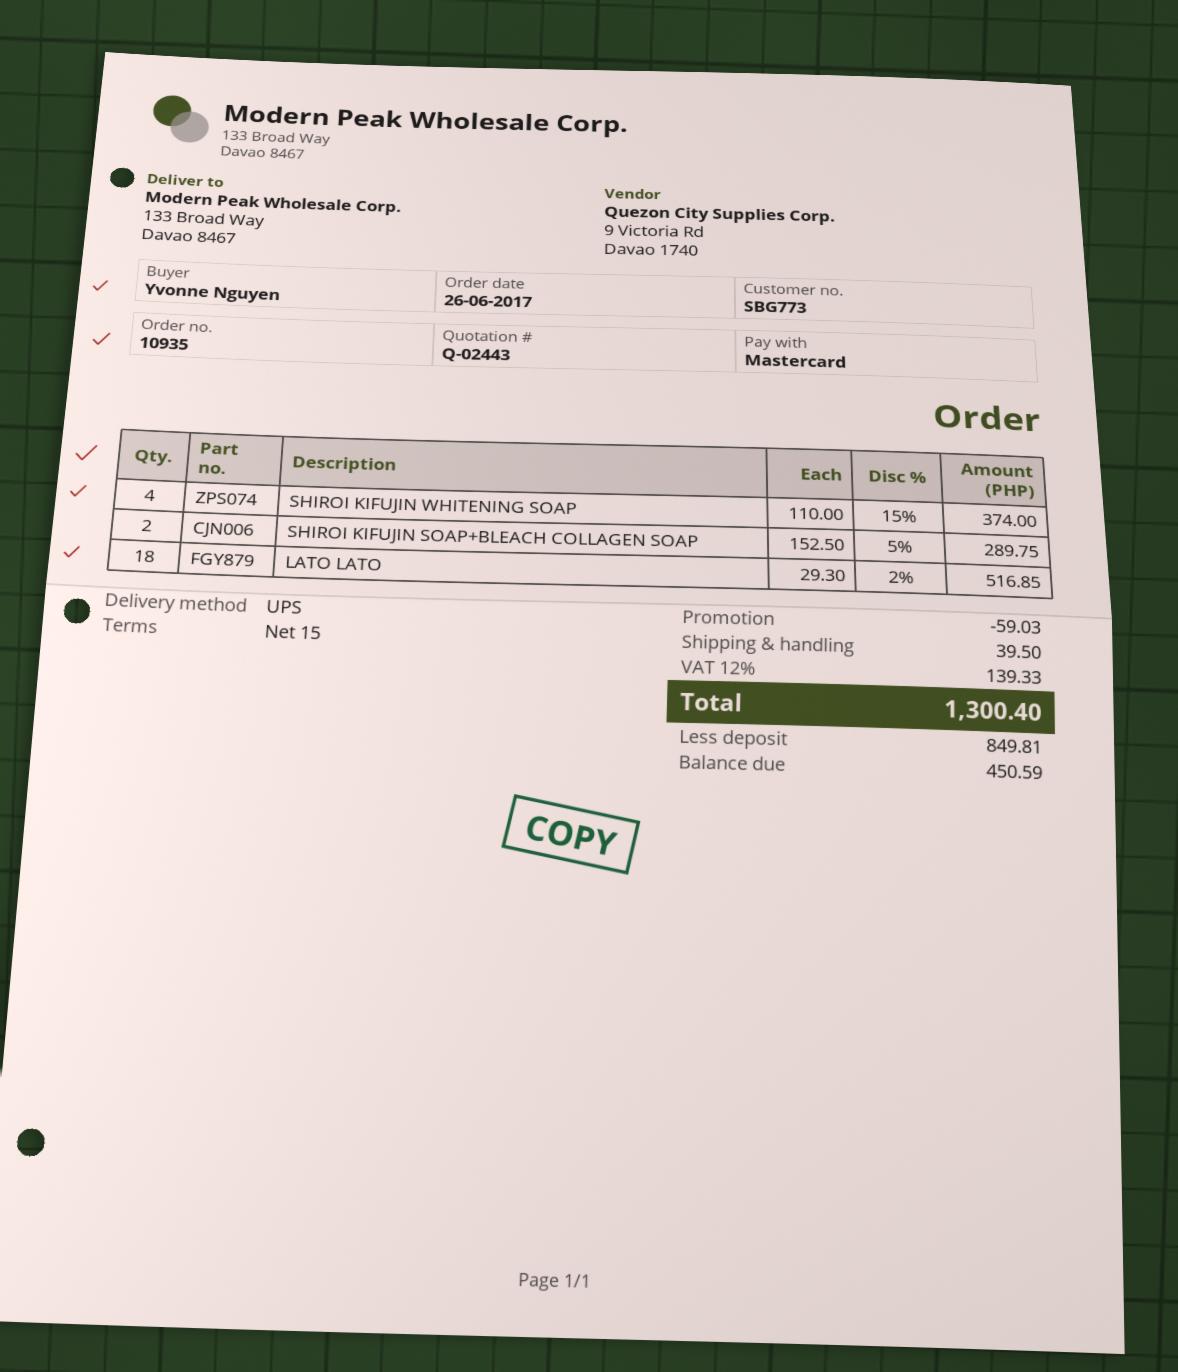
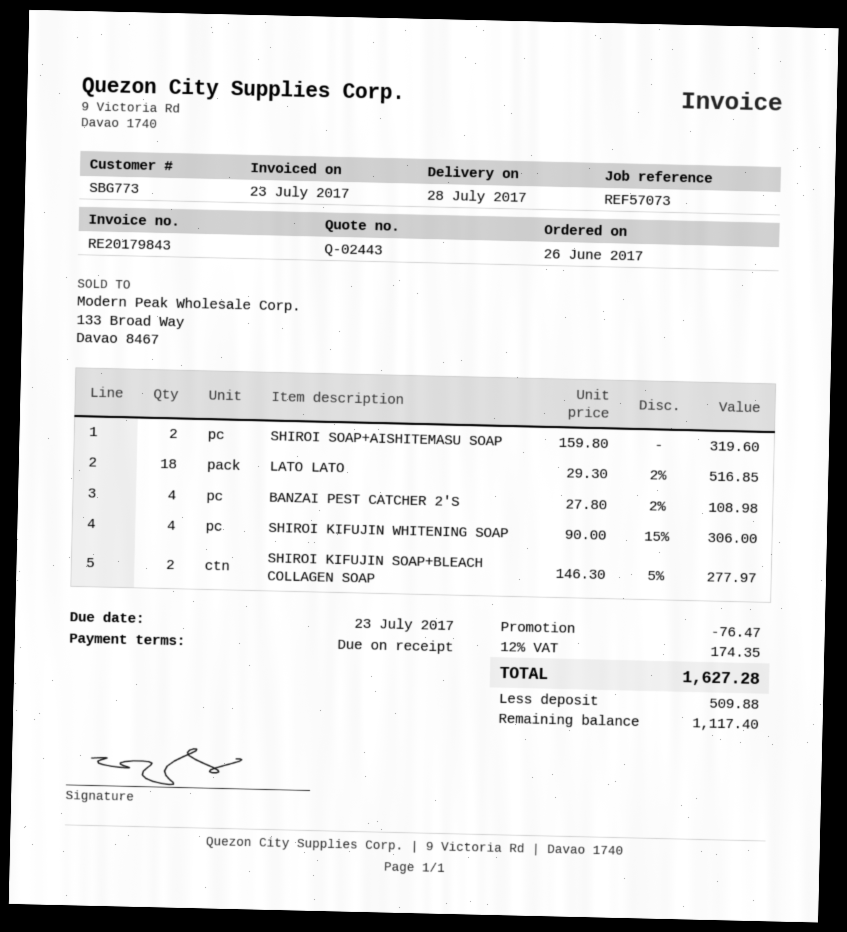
payment terms: 15 days -> on receipt
SHIROI KIFUJIN WHITENING SOAP: 4 x 110.00 - 15% = 374.00 -> 4 x 90.00 - 15% = 306.00
SHIROI KIFUJIN SOAP+BLEACH COLLAGEN SOAP: 2 x 152.50 - 5% = 289.75 -> 2 x 146.30 - 5% = 277.97
SHIROI SOAP+AISHITEMASU SOAP: none -> 2 x 159.80 = 319.60
BANZAI PEST CATCHER 2'S: none -> 4 x 27.80 - 2% = 108.98
discount: 59.03 -> 76.47
shipping: 39.50 -> none
tax: 12% = 139.33 -> 12% = 174.35
total: 1300.40 -> 1627.28
deposit: 849.81 -> 509.88
balance: 450.59 -> 1117.40

